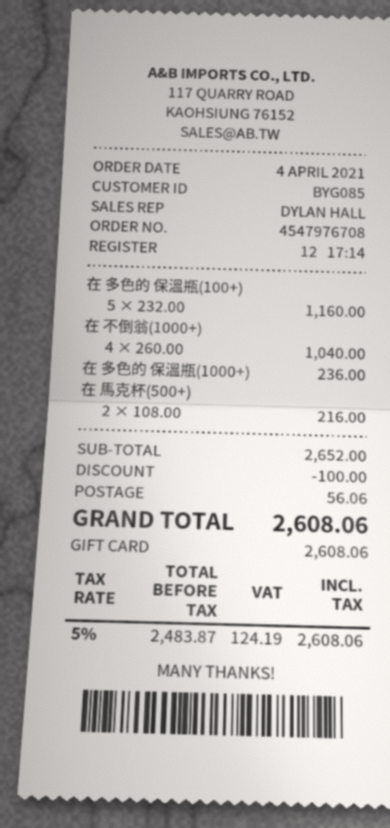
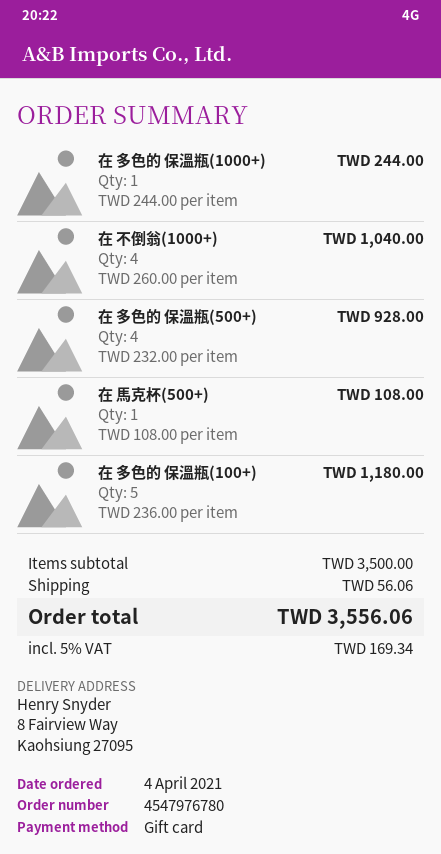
order number: 4547976708 -> 4547976780
在 多色的 保溫瓶(100+): 5 x 232.00 = 1160.00 -> 5 x 236.00 = 1180.00
在 多色的 保溫瓶(1000+): 1 x 236.00 = 236.00 -> 1 x 244.00 = 244.00
在 馬克杯(500+): 2 x 108.00 = 216.00 -> 1 x 108.00 = 108.00
在 多色的 保溫瓶(500+): none -> 4 x 232.00 = 928.00
subtotal: 2652.00 -> 3500.00
discount: 100.00 -> none
tax: 5% = 124.19 -> 5% = 169.34
total: 2608.06 -> 3556.06

